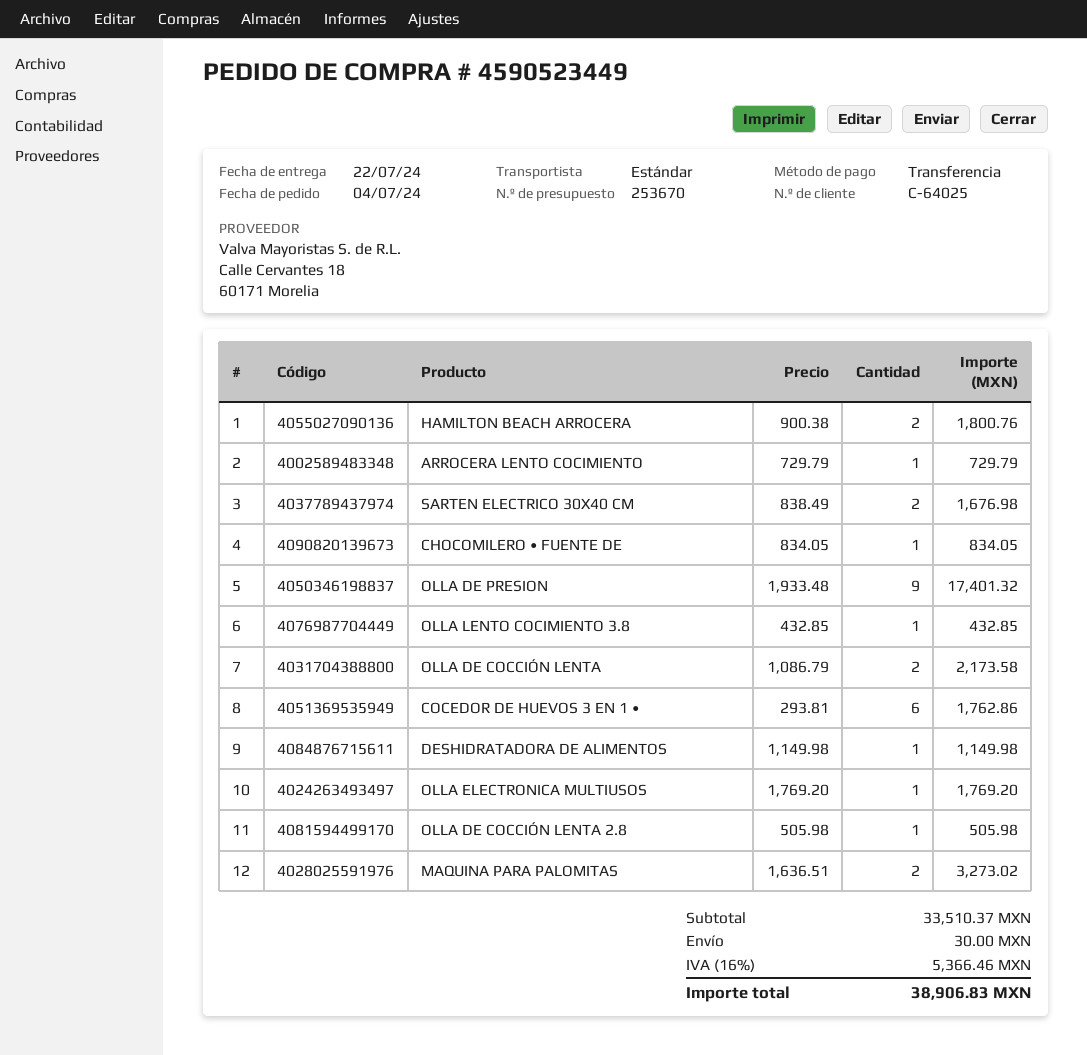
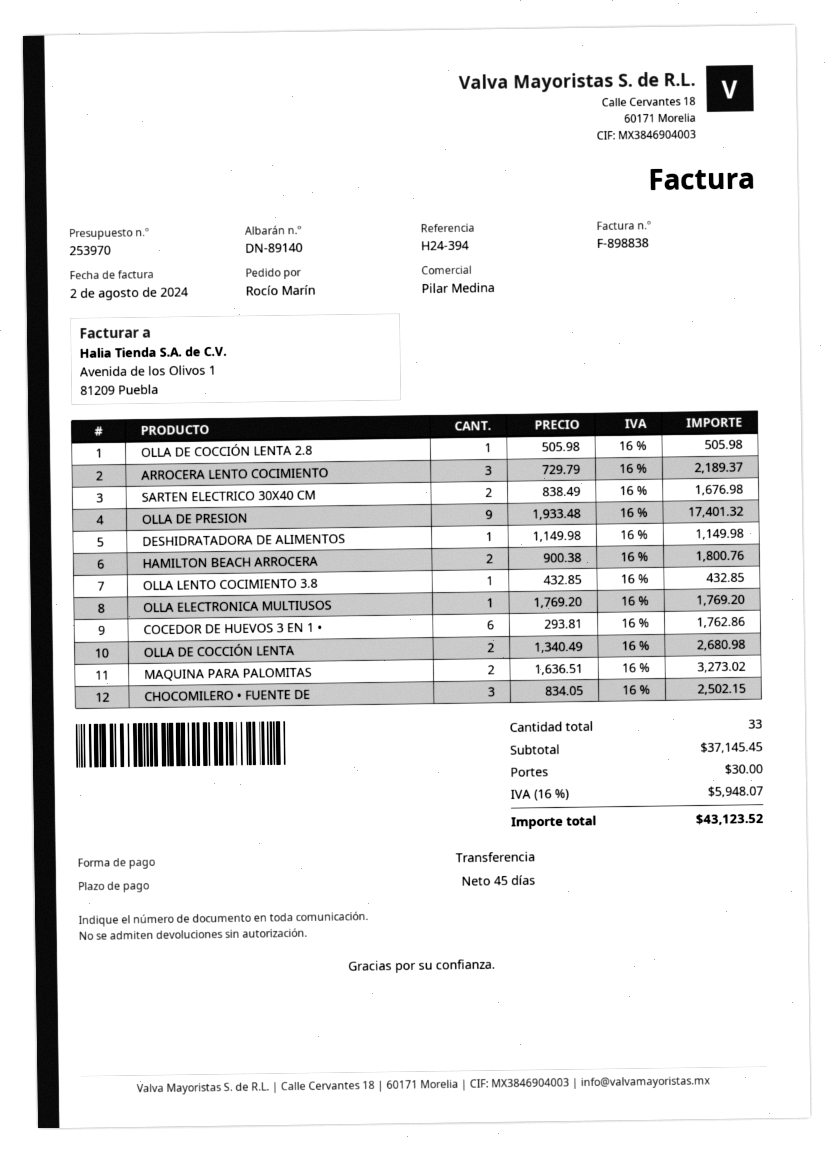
quote number: 253670 -> 253970
ARROCERA LENTO COCIMIENTO: 1 x 729.79 = 729.79 -> 3 x 729.79 = 2189.37
CHOCOMILERO • FUENTE DE: 1 x 834.05 = 834.05 -> 3 x 834.05 = 2502.15
OLLA DE COCCIÓN LENTA: 2 x 1086.79 = 2173.58 -> 2 x 1340.49 = 2680.98
subtotal: 33510.37 -> 37145.45
tax: 16% = 5366.46 -> 16% = 5948.07
total: 38906.83 -> 43123.52

